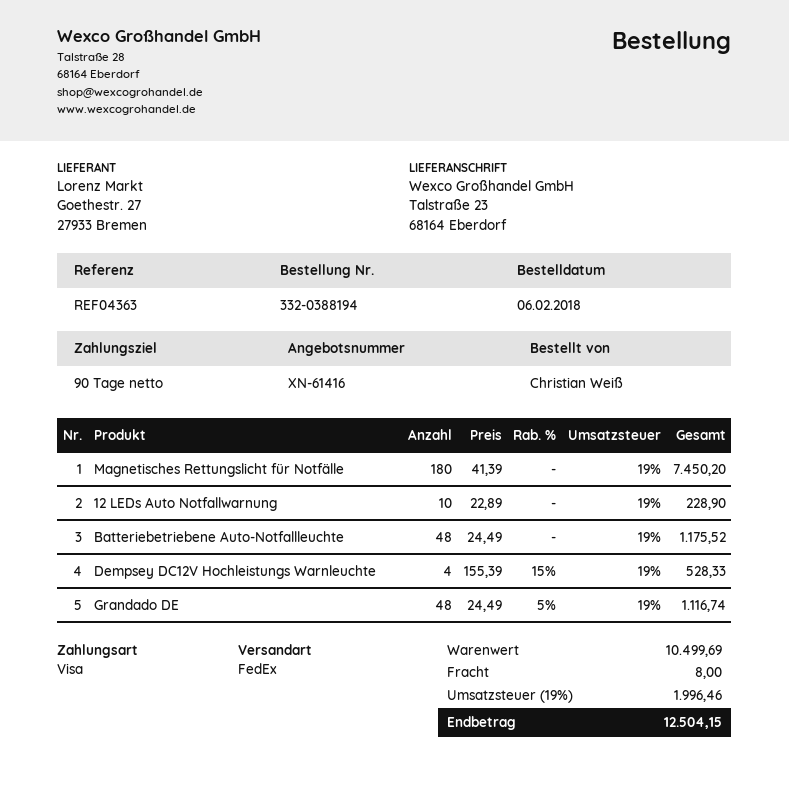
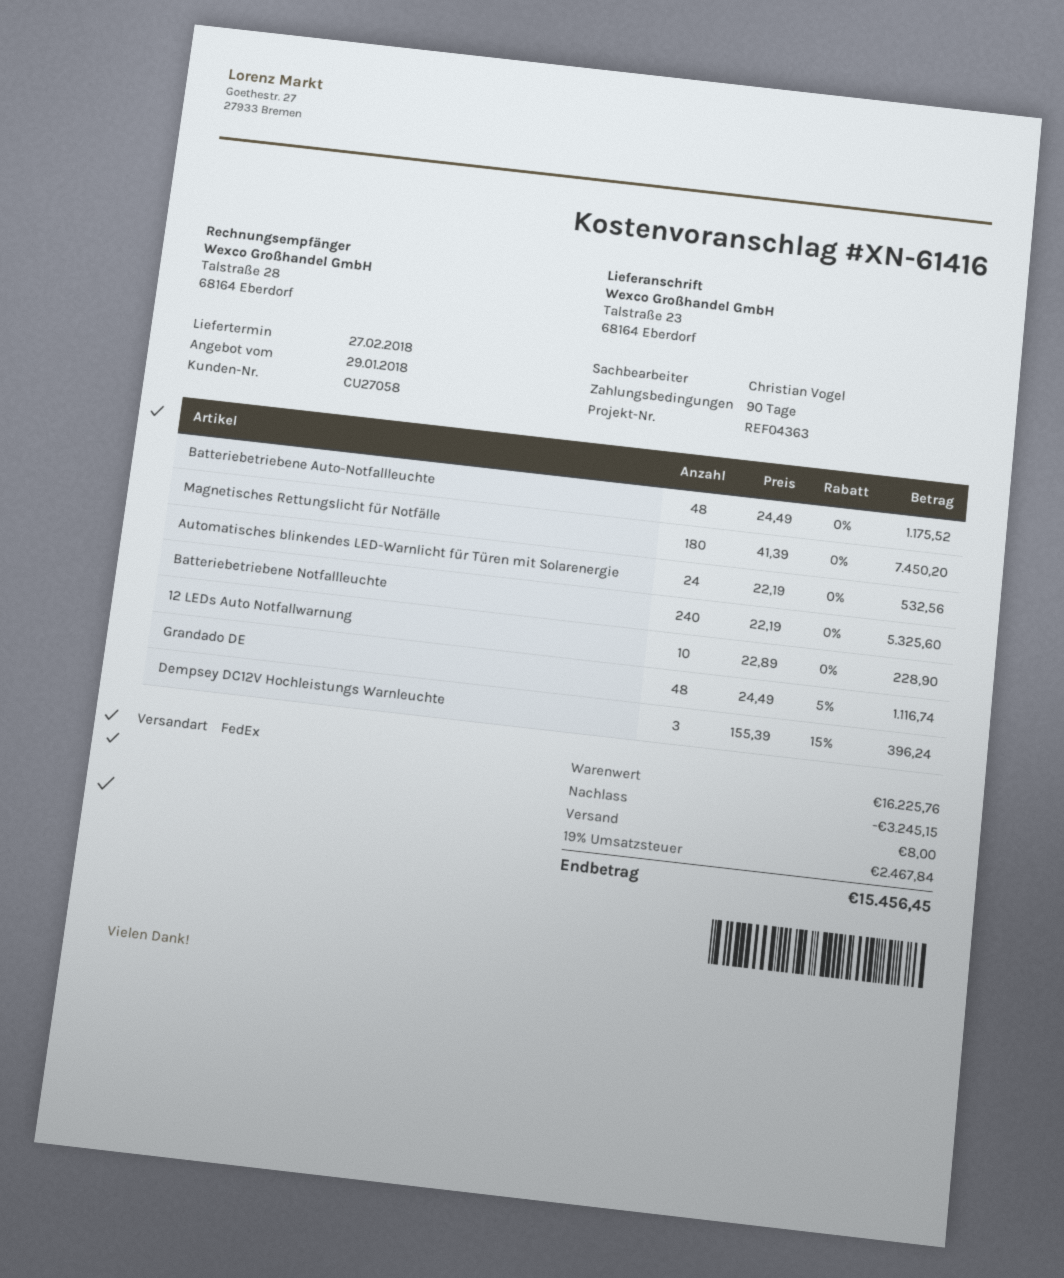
Dempsey DC12V Hochleistungs Warnleuchte: 4 x 155.39 - 15% = 528.33 -> 3 x 155.39 - 15% = 396.24
Automatisches blinkendes LED-Warnlicht für Türen mit Solarenergie: none -> 24 x 22.19 = 532.56
Batteriebetriebene Notfallleuchte: none -> 240 x 22.19 = 5325.60
subtotal: 10499.69 -> 16225.76
discount: none -> 3245.15
tax: 19% = 1996.46 -> 19% = 2467.84
total: 12504.15 -> 15456.45

